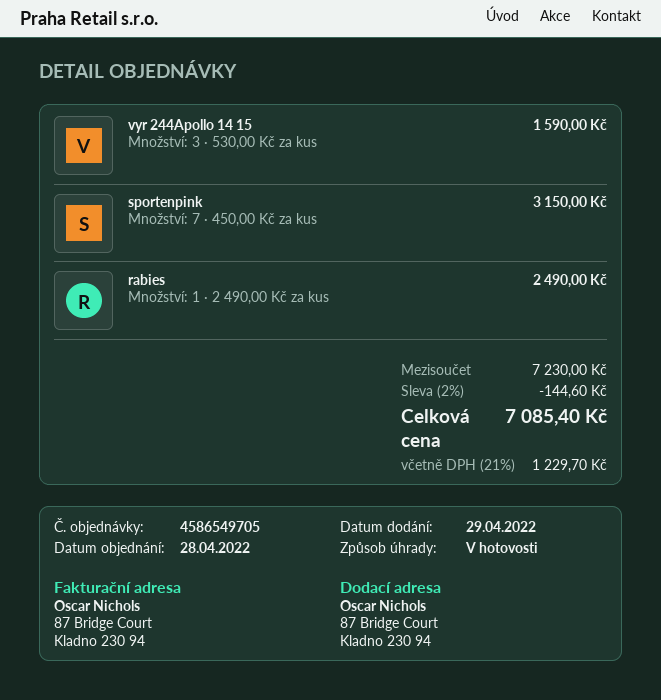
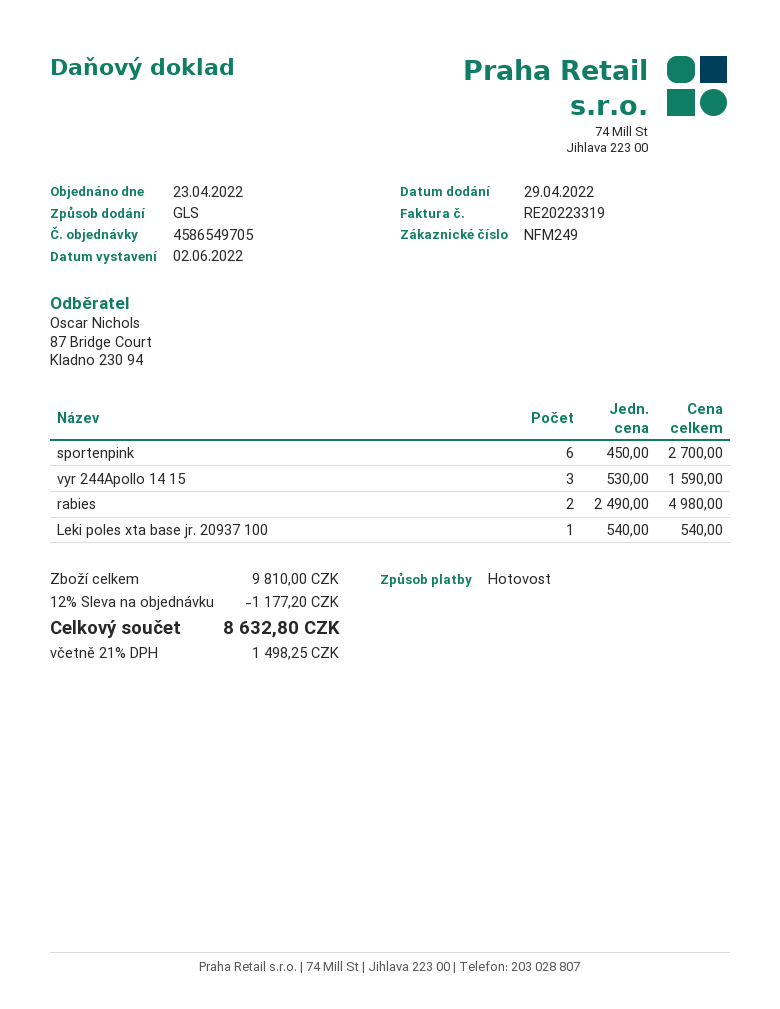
order date: 2022-04-28 -> 2022-04-23
sportenpink: 7 x 450.00 = 3150.00 -> 6 x 450.00 = 2700.00
rabies: 1 x 2490.00 = 2490.00 -> 2 x 2490.00 = 4980.00
Leki poles xta base jr. 20937 100: none -> 1 x 540.00 = 540.00
subtotal: 7230.00 -> 9810.00
discount: 2% = 144.60 -> 12% = 1177.20
tax: 21% = 1229.70 -> 21% = 1498.25
total: 7085.40 -> 8632.80

